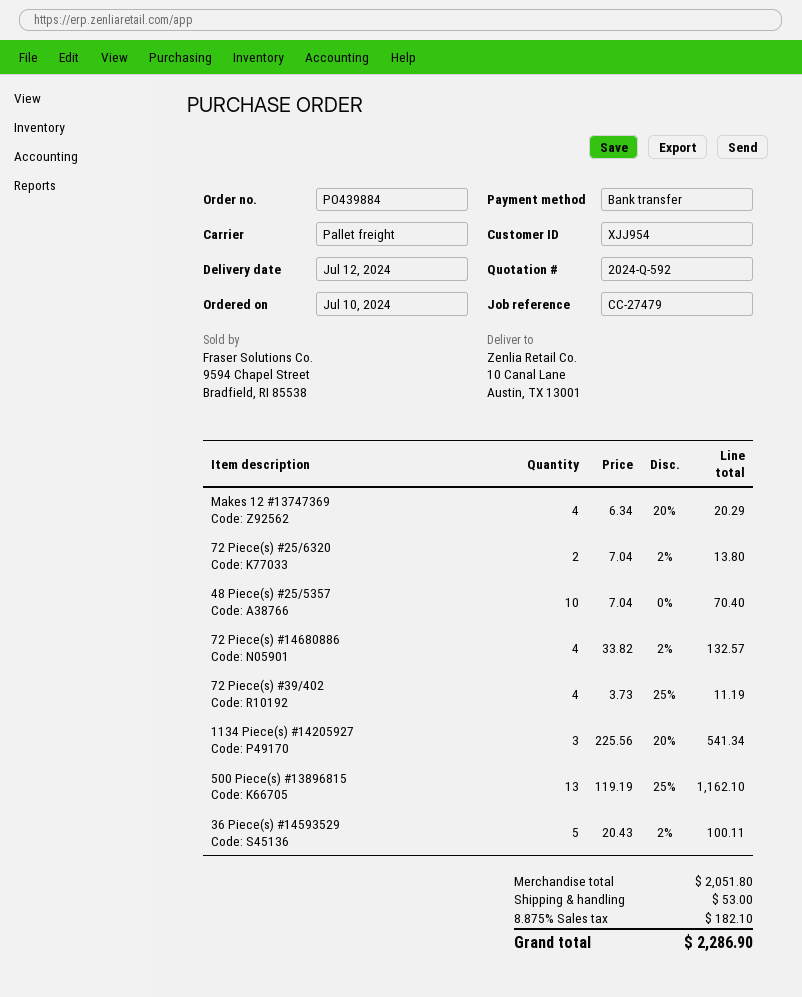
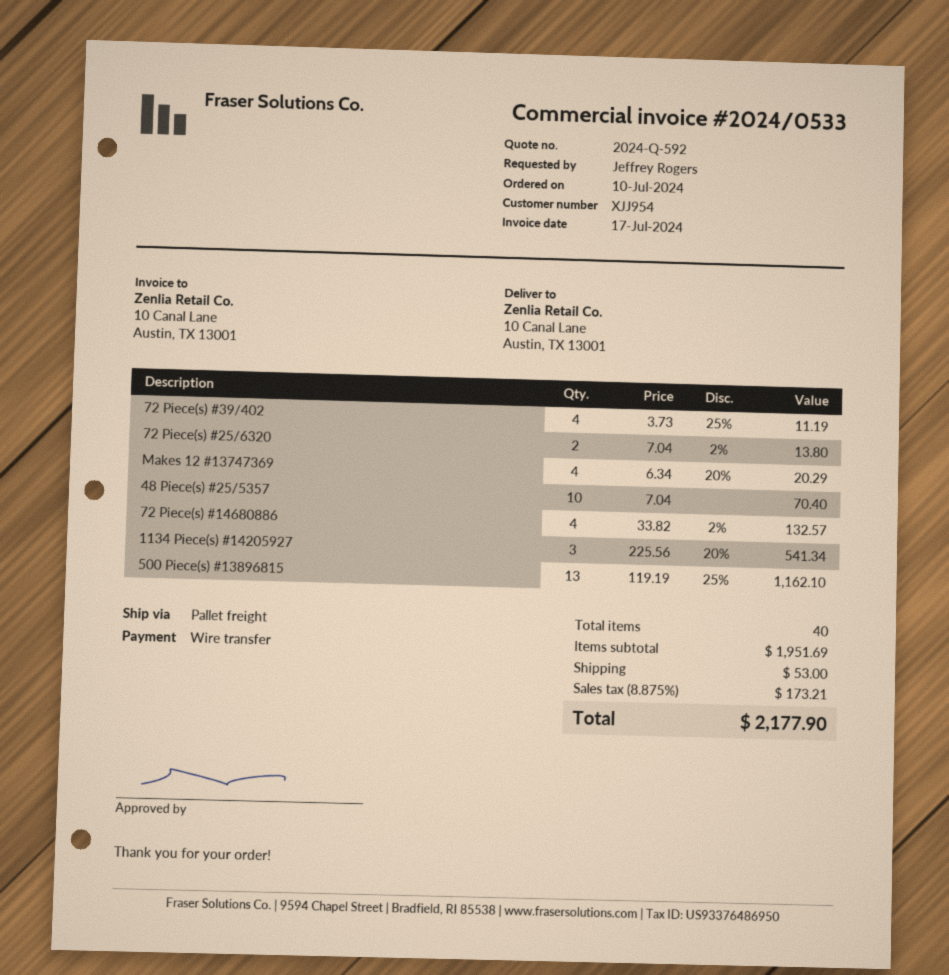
36 Piece(s) #14593529: 5 x 20.43 - 2% = 100.11 -> none
subtotal: 2051.80 -> 1951.69
tax: 8.875% = 182.10 -> 8.875% = 173.21
total: 2286.90 -> 2177.90

